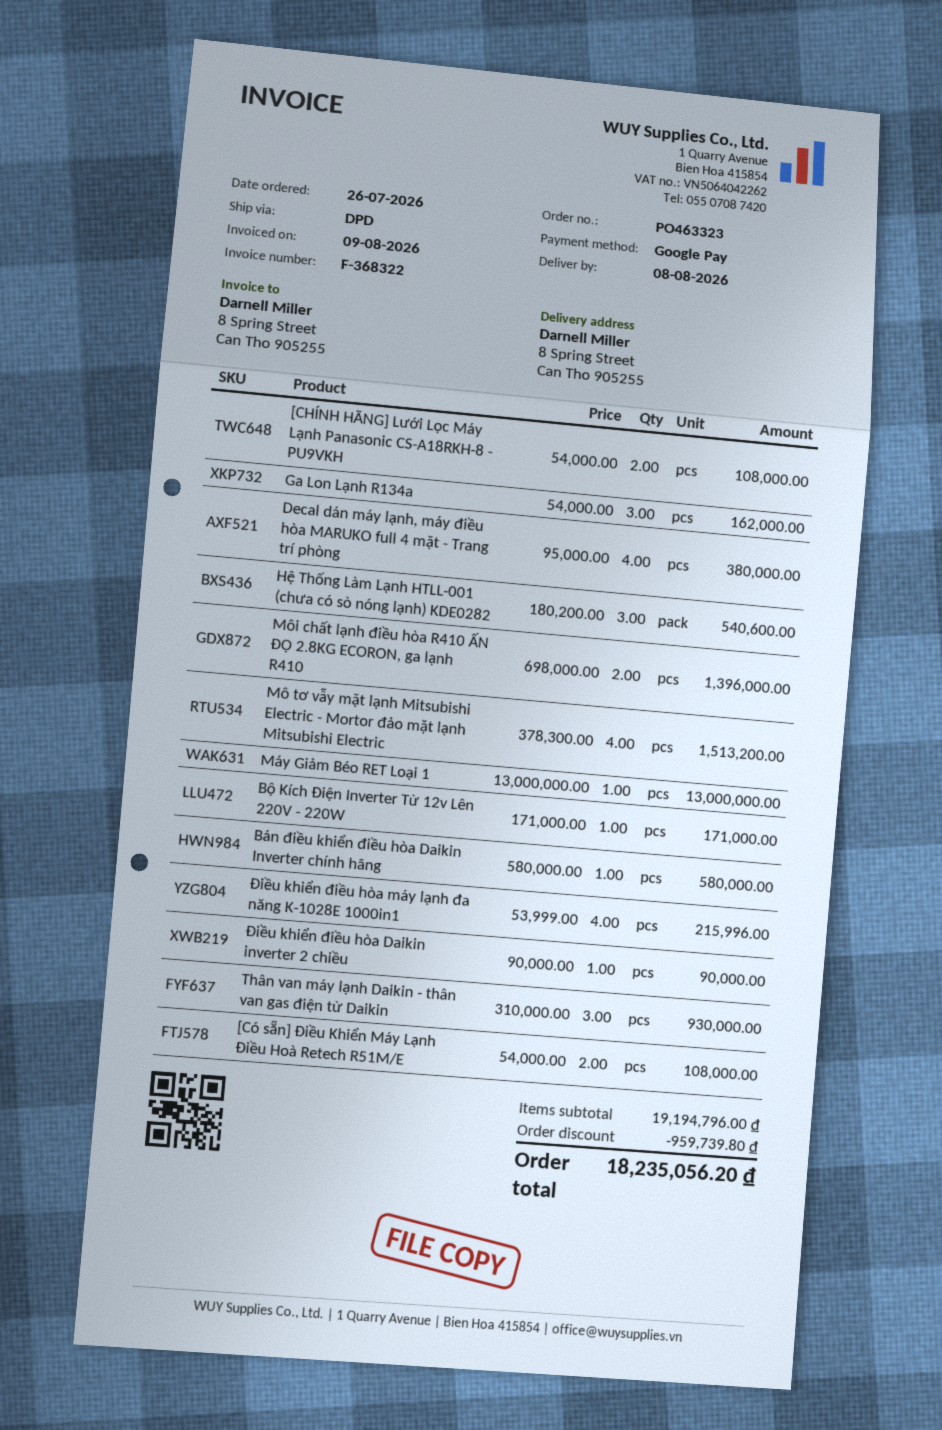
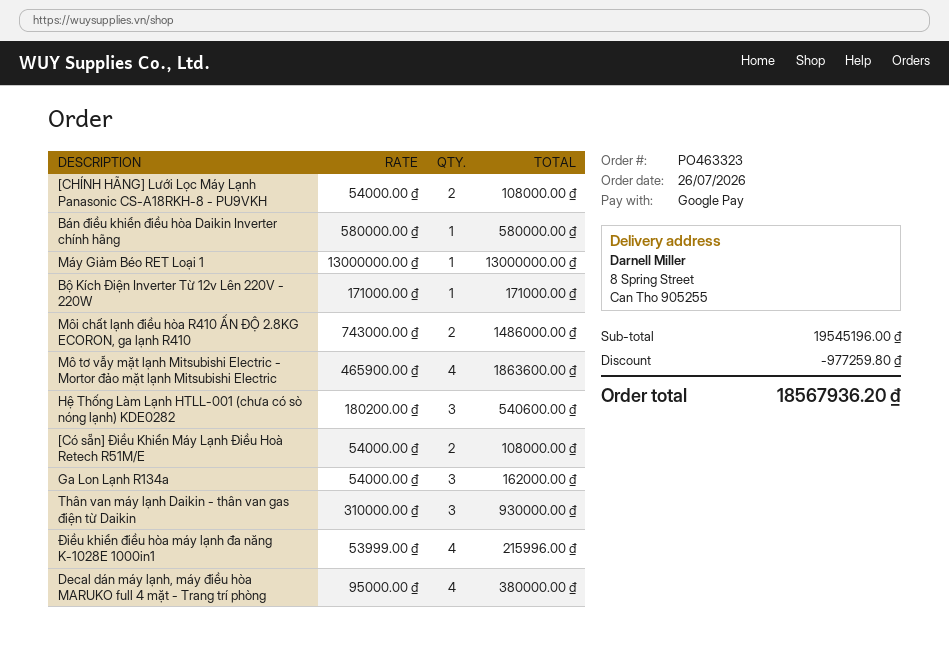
Môi chất lạnh điều hòa R410 ẤN ĐỘ 2.8KG ECORON, ga lạnh R410: 2 x 698000.00 = 1396000.00 -> 2 x 743000.00 = 1486000.00
Mô tơ vẫy mặt lạnh Mitsubishi Electric - Mortor đảo mặt lạnh Mitsubishi Electric: 4 x 378300.00 = 1513200.00 -> 4 x 465900.00 = 1863600.00
Điều khiển điều hòa Daikin inverter 2 chiều: 1 x 90000.00 = 90000.00 -> none
subtotal: 19194796.00 -> 19545196.00
discount: 959739.80 -> 977259.80
total: 18235056.20 -> 18567936.20

